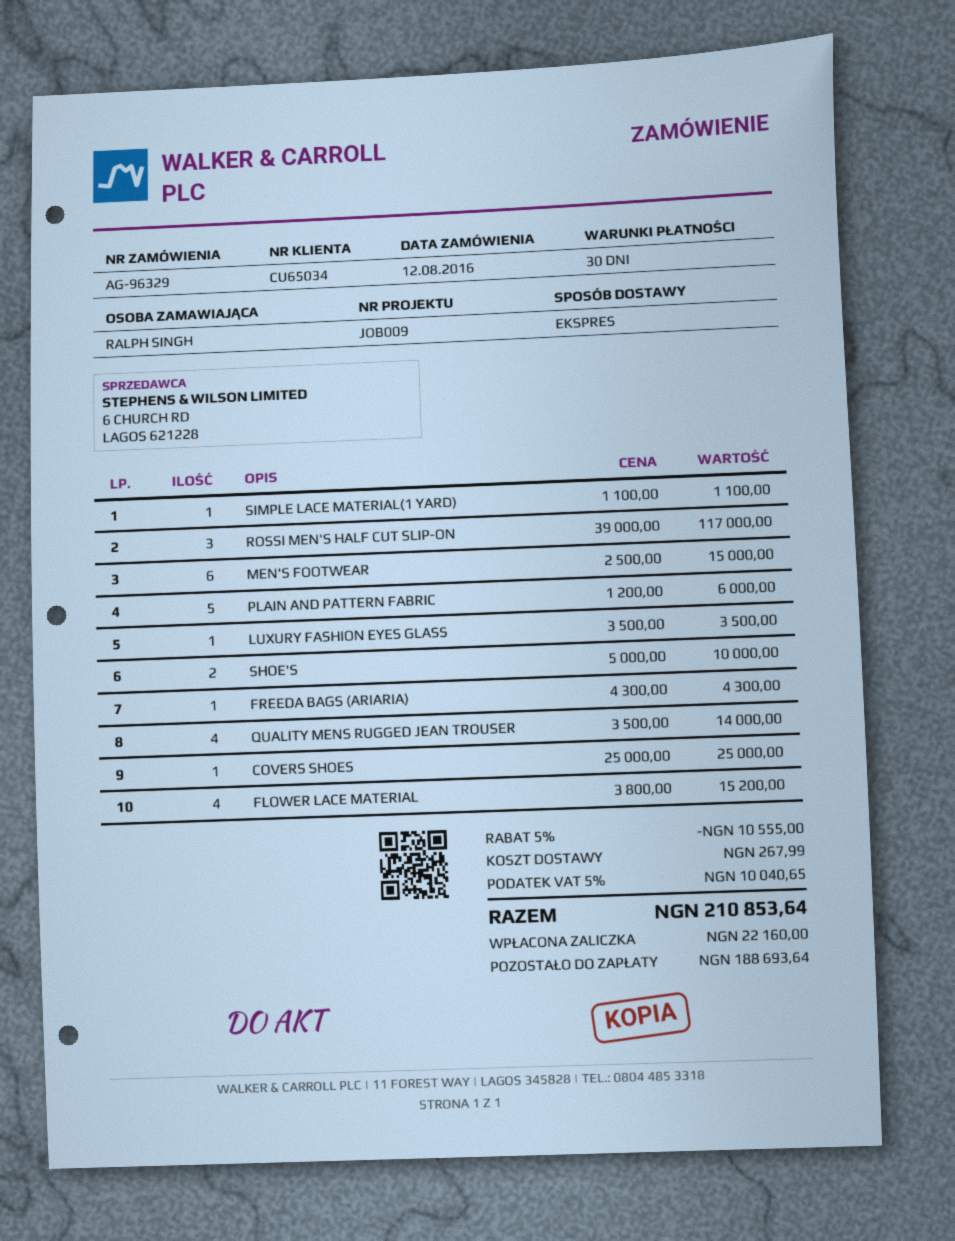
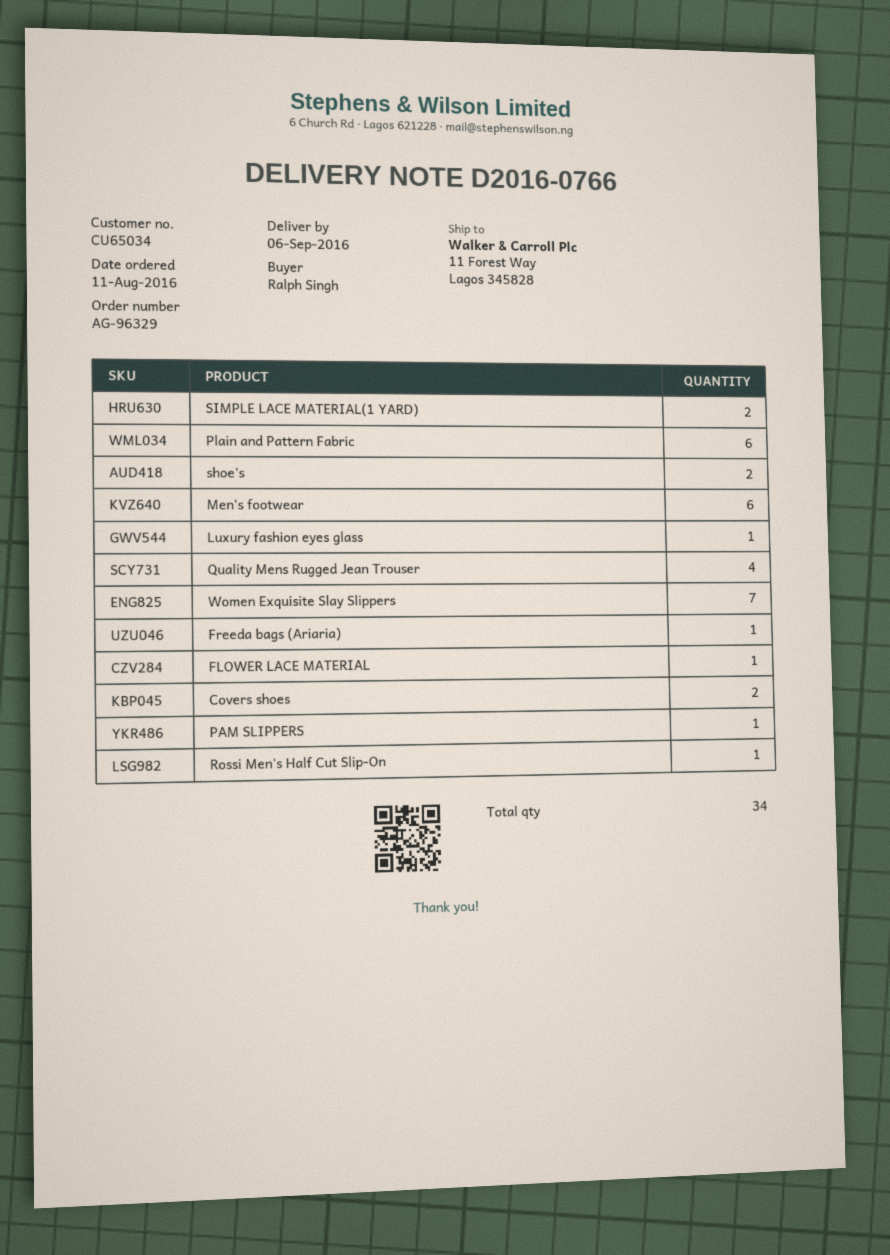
order date: 2016-08-12 -> 2016-08-11
SIMPLE LACE MATERIAL(1 YARD): 1 -> 2
ROSSI MEN'S HALF CUT SLIP-ON: 3 -> 1
PLAIN AND PATTERN FABRIC: 5 -> 6
COVERS SHOES: 1 -> 2
FLOWER LACE MATERIAL: 4 -> 1
Women Exquisite Slay Slippers: none -> 7
PAM SLIPPERS: none -> 1

